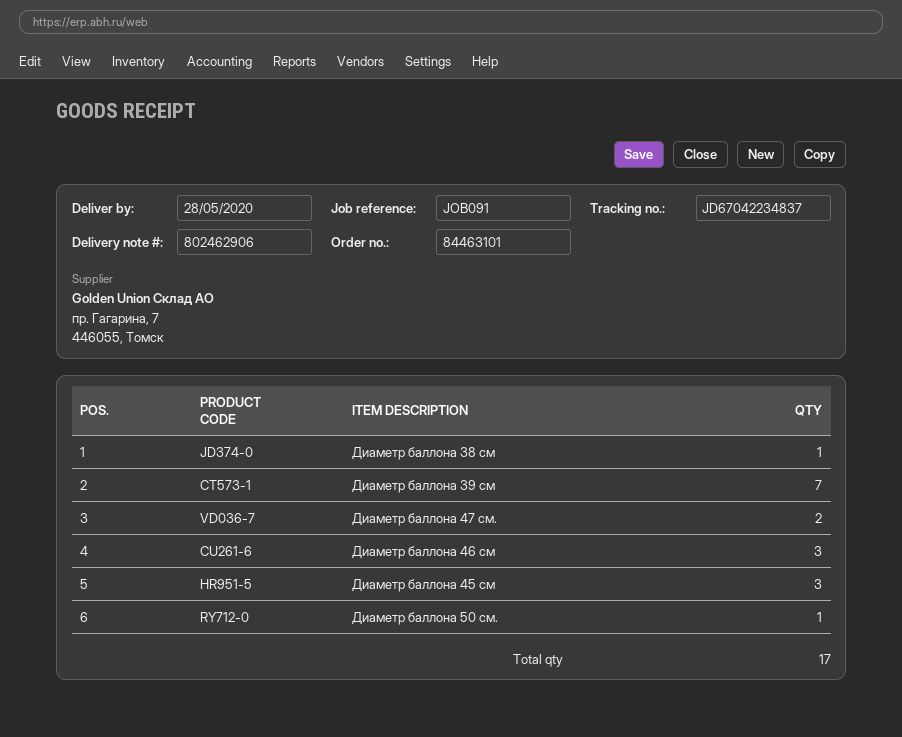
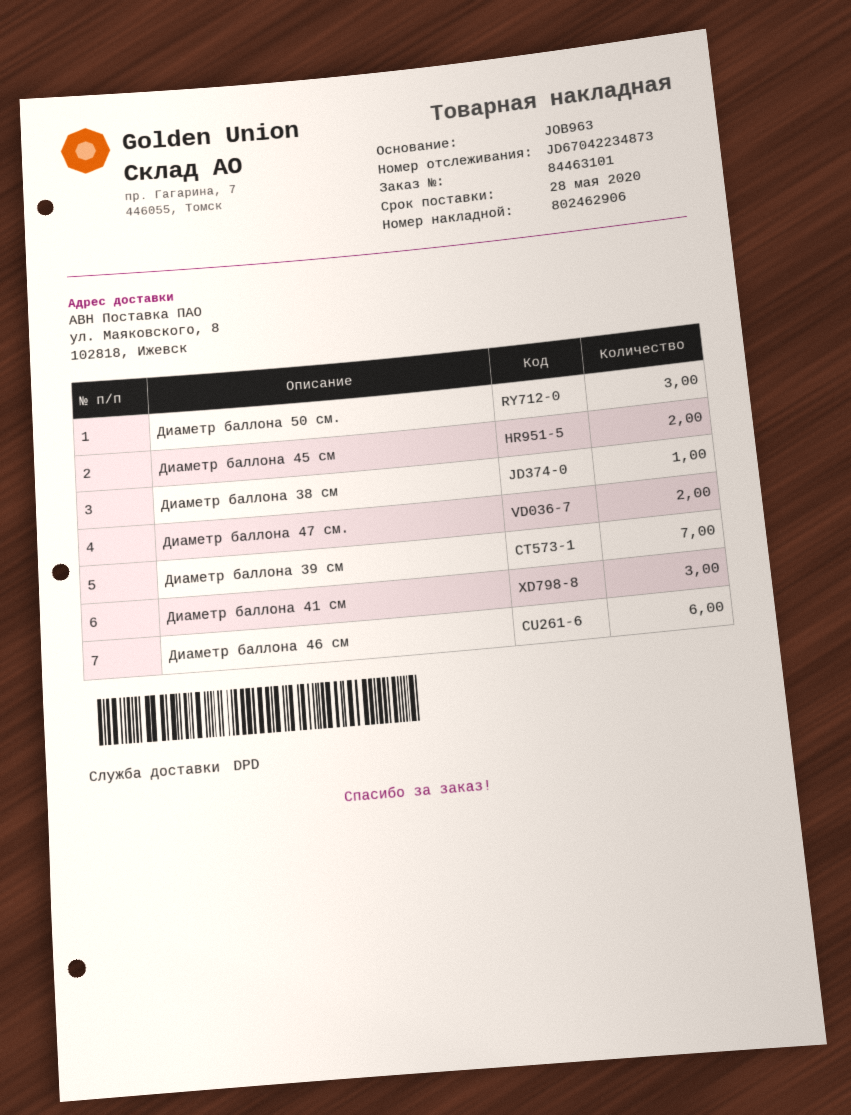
reference: JOB091 -> JOB963
tracking number: JD67042234837 -> JD67042234873
Диаметр баллона 46 см: 3 -> 6
Диаметр баллона 45 см: 3 -> 2
Диаметр баллона 50 см.: 1 -> 3
Диаметр баллона 41 см: none -> 3

